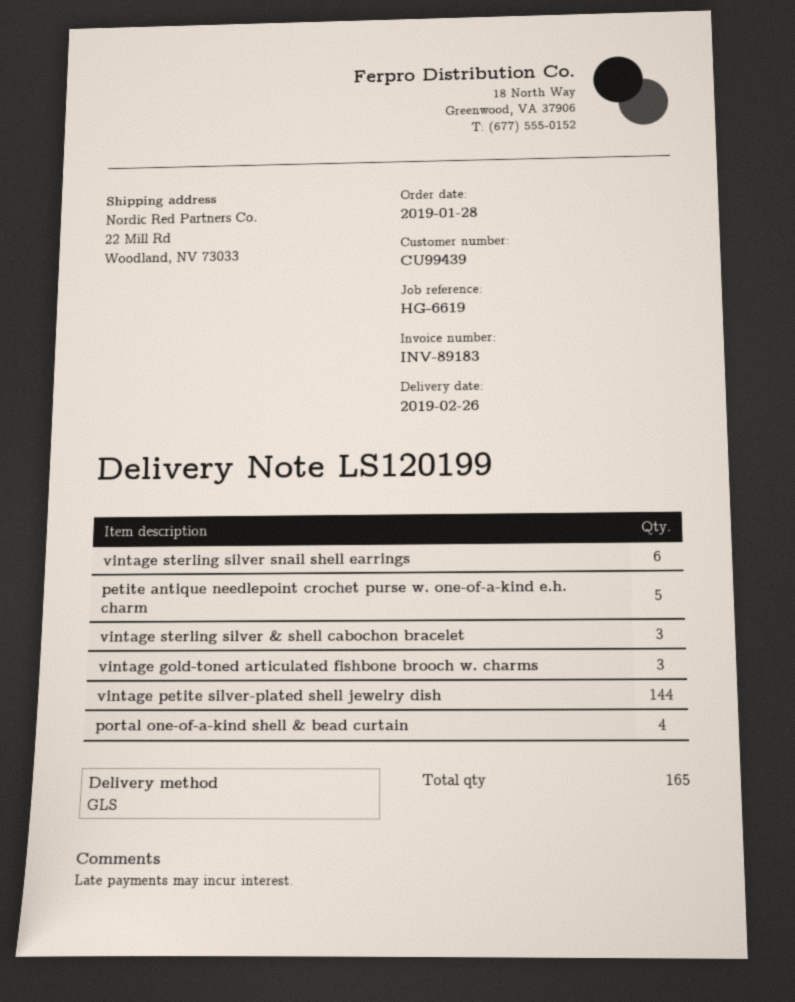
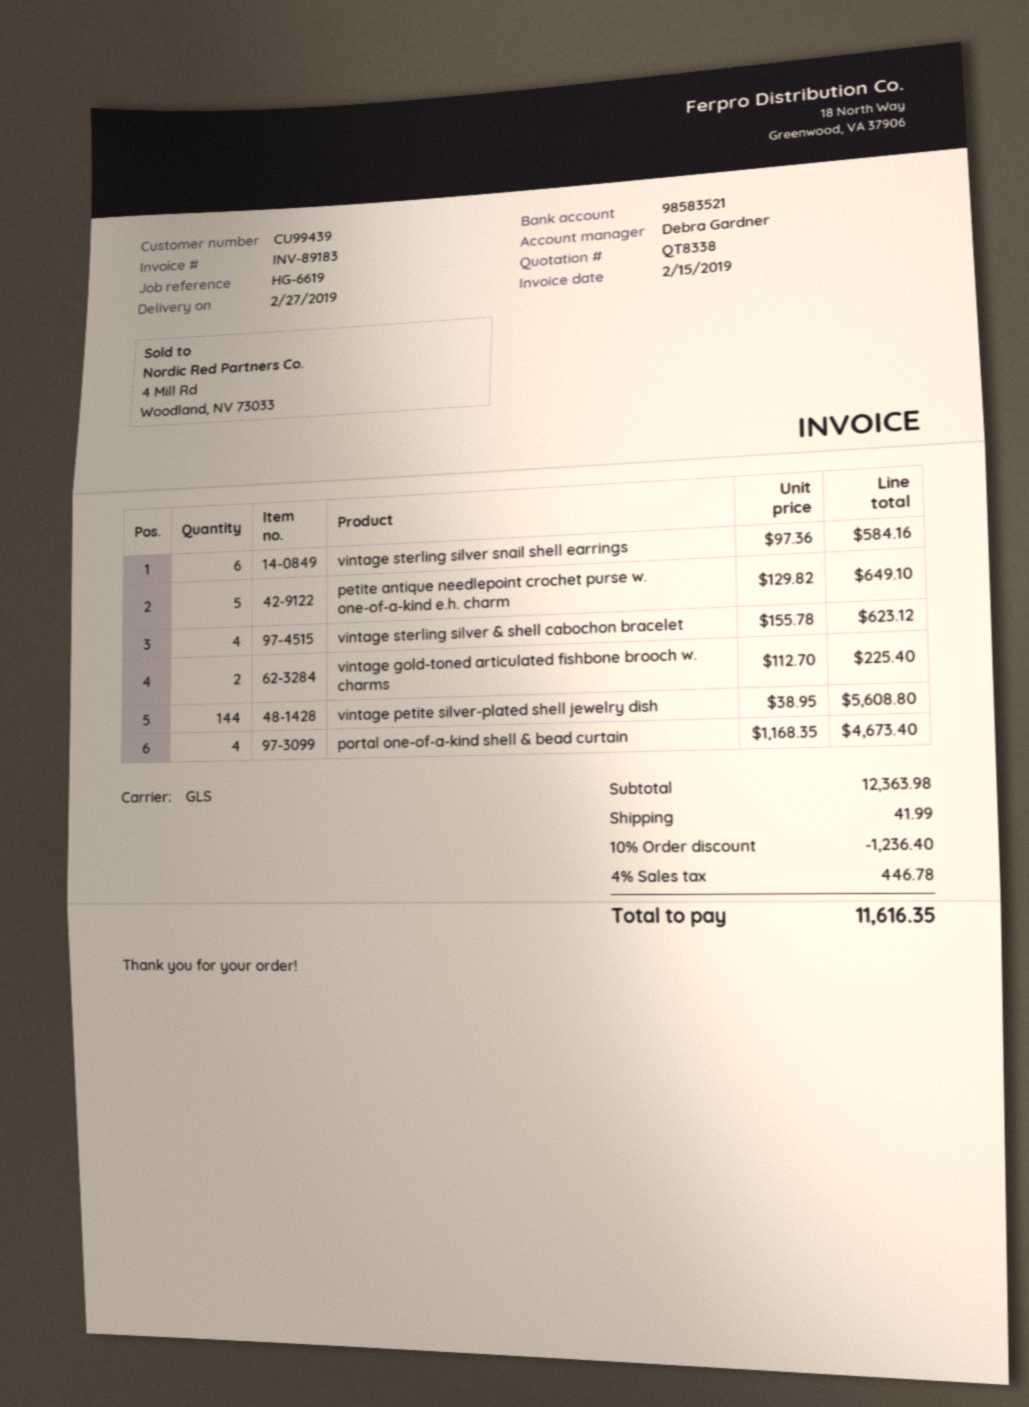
delivery date: 2019-02-26 -> 2019-02-27
vintage sterling silver & shell cabochon bracelet: 3 -> 4
vintage gold-toned articulated fishbone brooch w. charms: 3 -> 2

